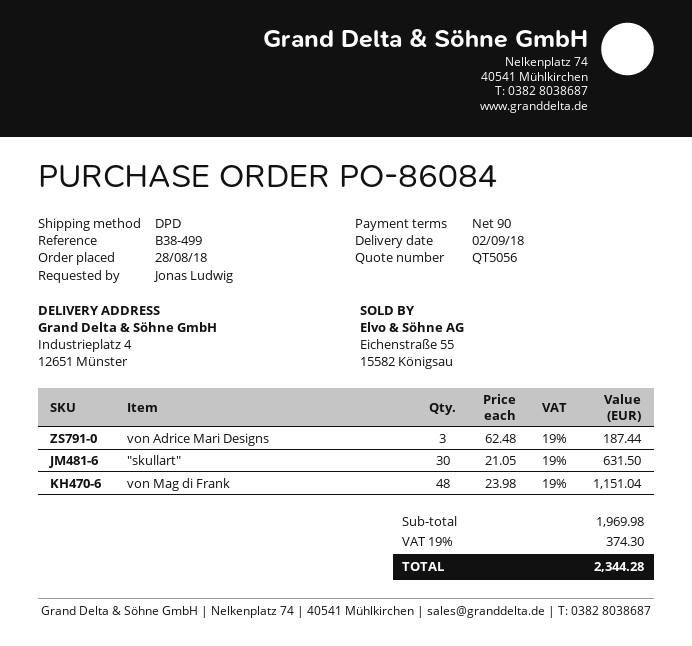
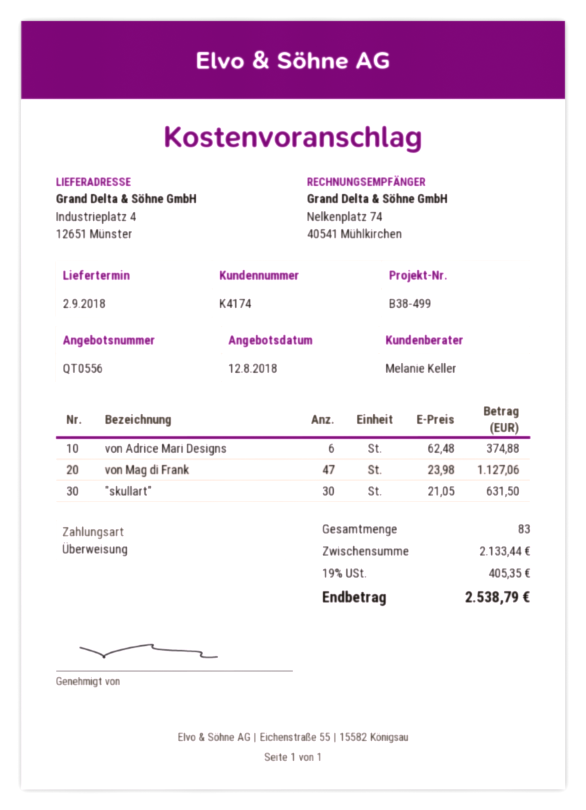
quote number: QT5056 -> QT0556
von Adrice Mari Designs: 3 x 62.48 = 187.44 -> 6 x 62.48 = 374.88
von Mag di Frank: 48 x 23.98 = 1151.04 -> 47 x 23.98 = 1127.06
subtotal: 1969.98 -> 2133.44
tax: 19% = 374.30 -> 19% = 405.35
total: 2344.28 -> 2538.79

